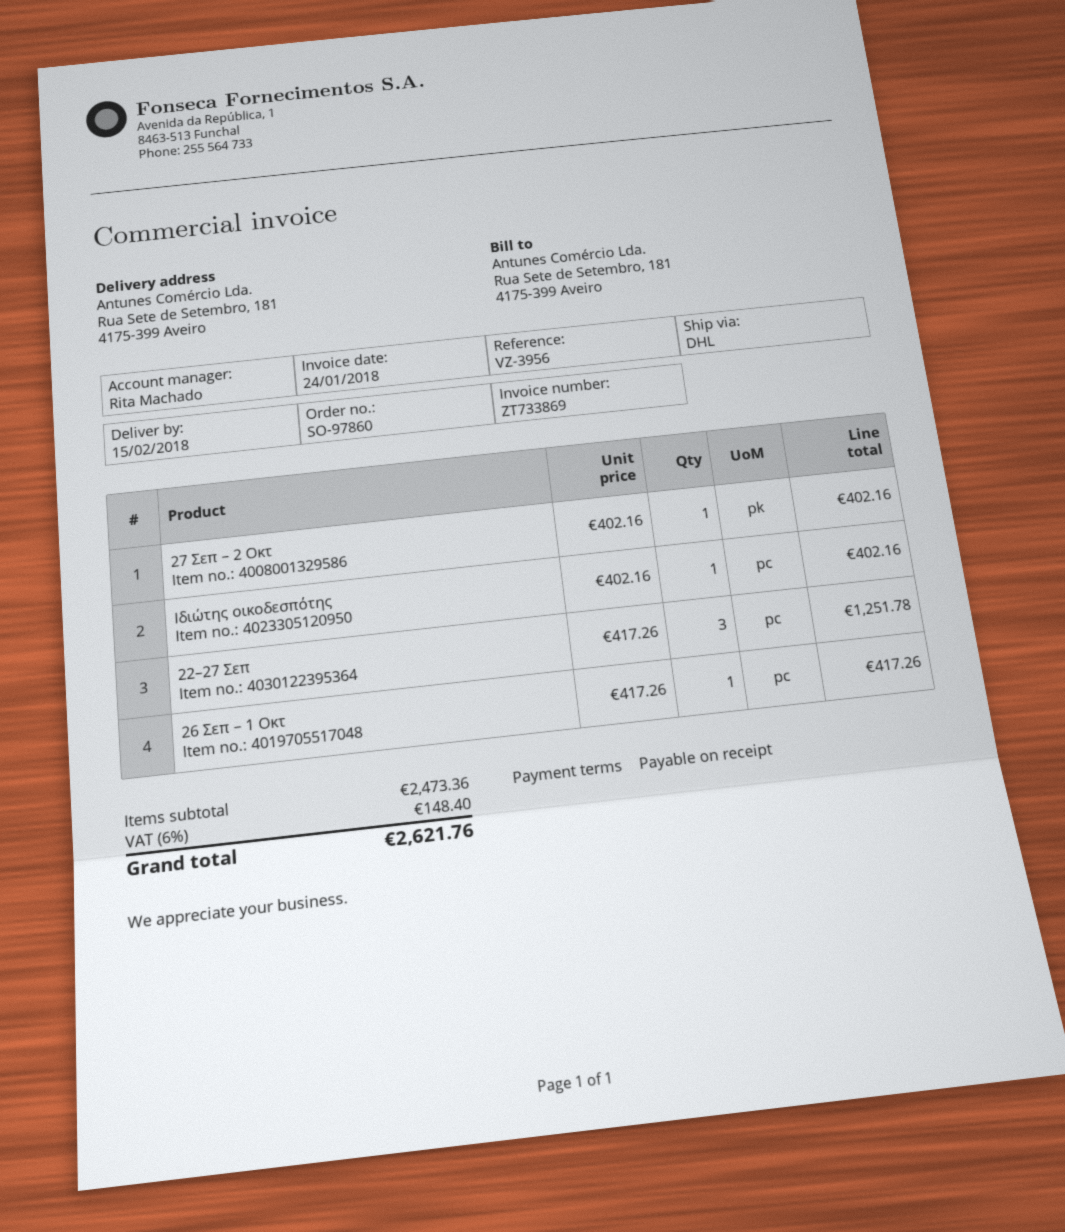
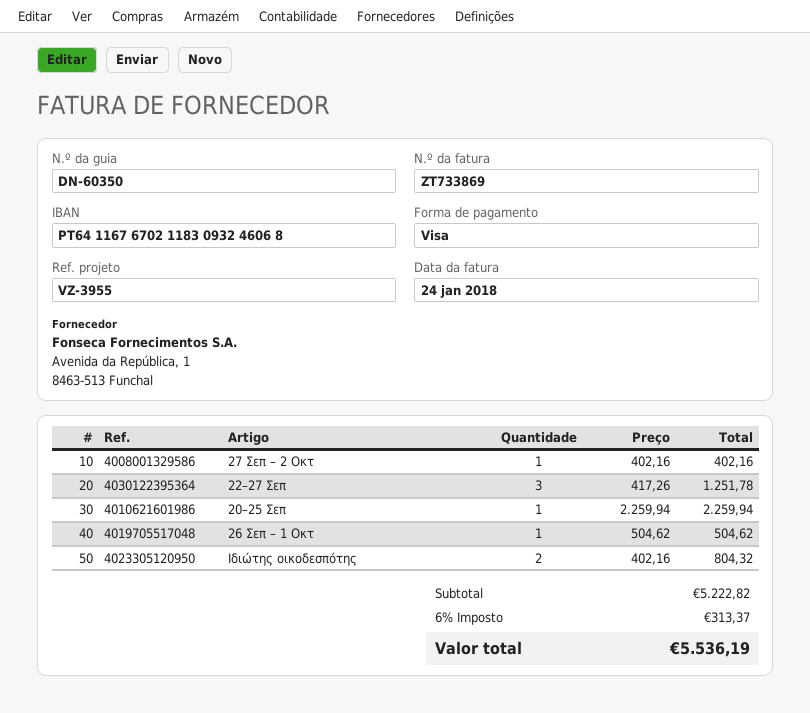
reference: VZ-3956 -> VZ-3955
Ιδιώτης οικοδεσπότης: 1 x 402.16 = 402.16 -> 2 x 402.16 = 804.32
26 Σεπ – 1 Οκτ: 1 x 417.26 = 417.26 -> 1 x 504.62 = 504.62
20–25 Σεπ: none -> 1 x 2259.94 = 2259.94
subtotal: 2473.36 -> 5222.82
tax: 6% = 148.40 -> 6% = 313.37
total: 2621.76 -> 5536.19

